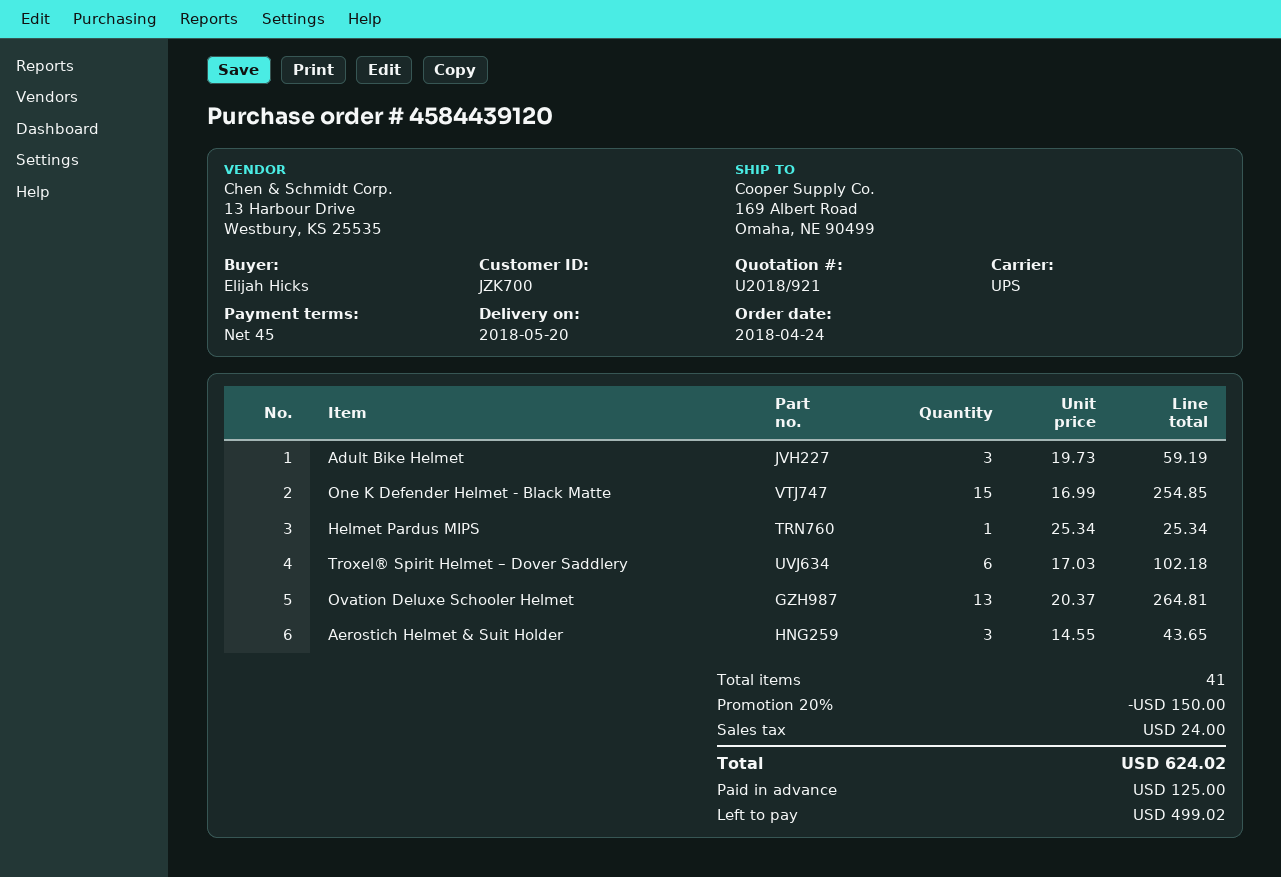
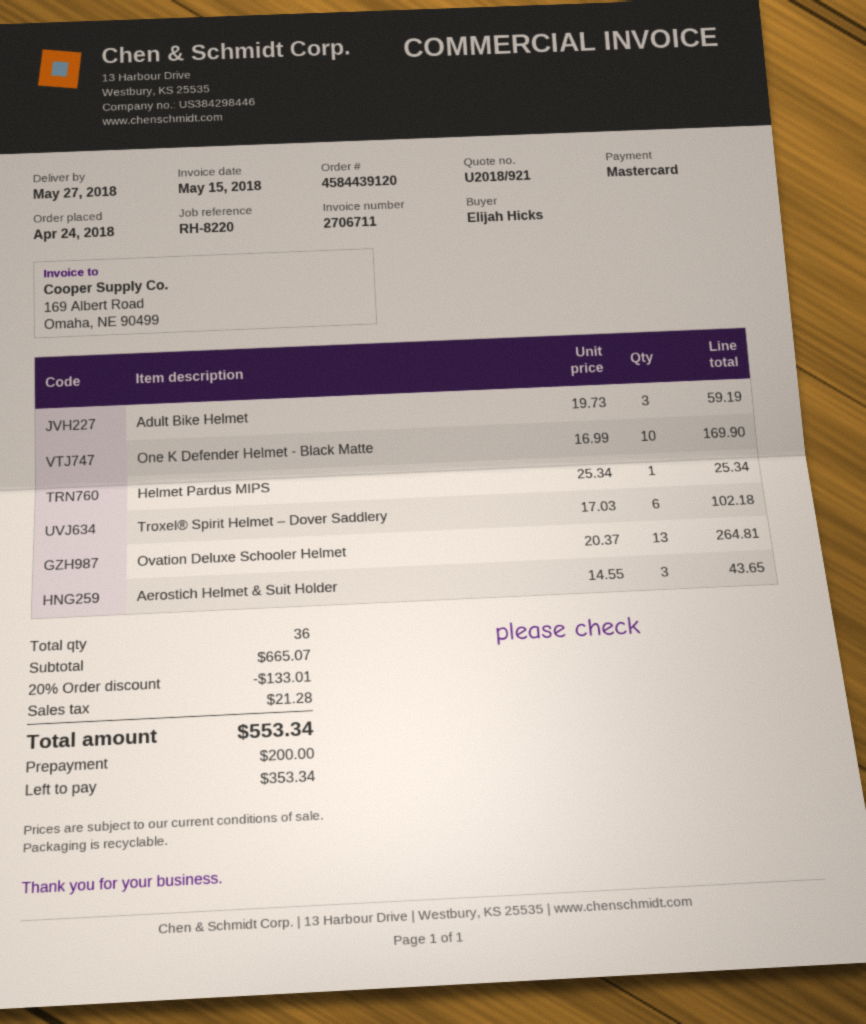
delivery date: 2018-05-20 -> 2018-05-27
One K Defender Helmet - Black Matte: 15 x 16.99 = 254.85 -> 10 x 16.99 = 169.90
total quantity: 41 -> 36
discount: 20% = 150.00 -> 20% = 133.01
tax: 24.00 -> 21.28
total: 624.02 -> 553.34
deposit: 125.00 -> 200.00
balance: 499.02 -> 353.34

